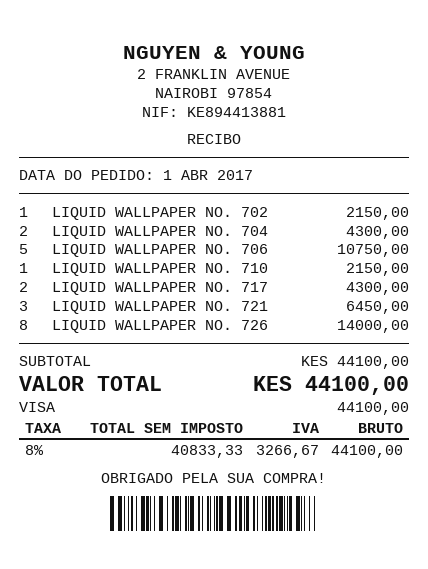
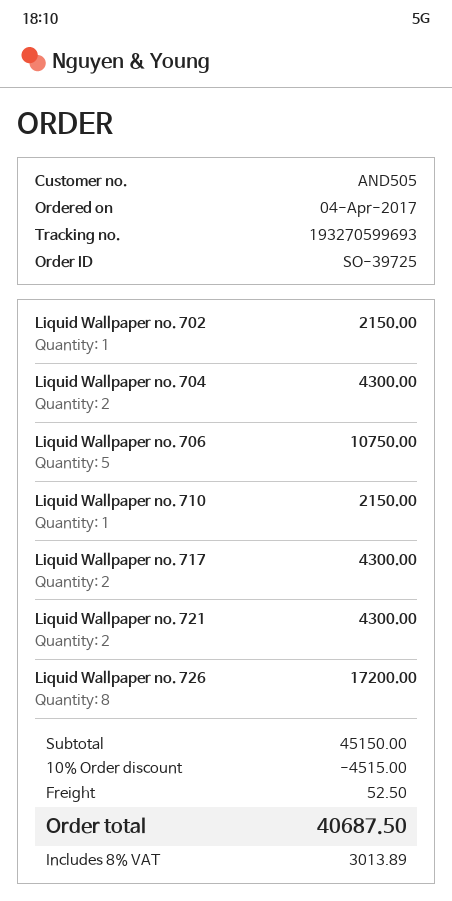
order date: 2017-04-01 -> 2017-04-04
LIQUID WALLPAPER NO. 721: 3 for 6450.00 -> 2 for 4300.00
LIQUID WALLPAPER NO. 726: 8 for 14000.00 -> 8 for 17200.00
subtotal: 44100.00 -> 45150.00
discount: none -> 10% = 4515.00
shipping: none -> 52.50
tax: 8% = 3266.67 -> 8% = 3013.89
total: 44100.00 -> 40687.50

